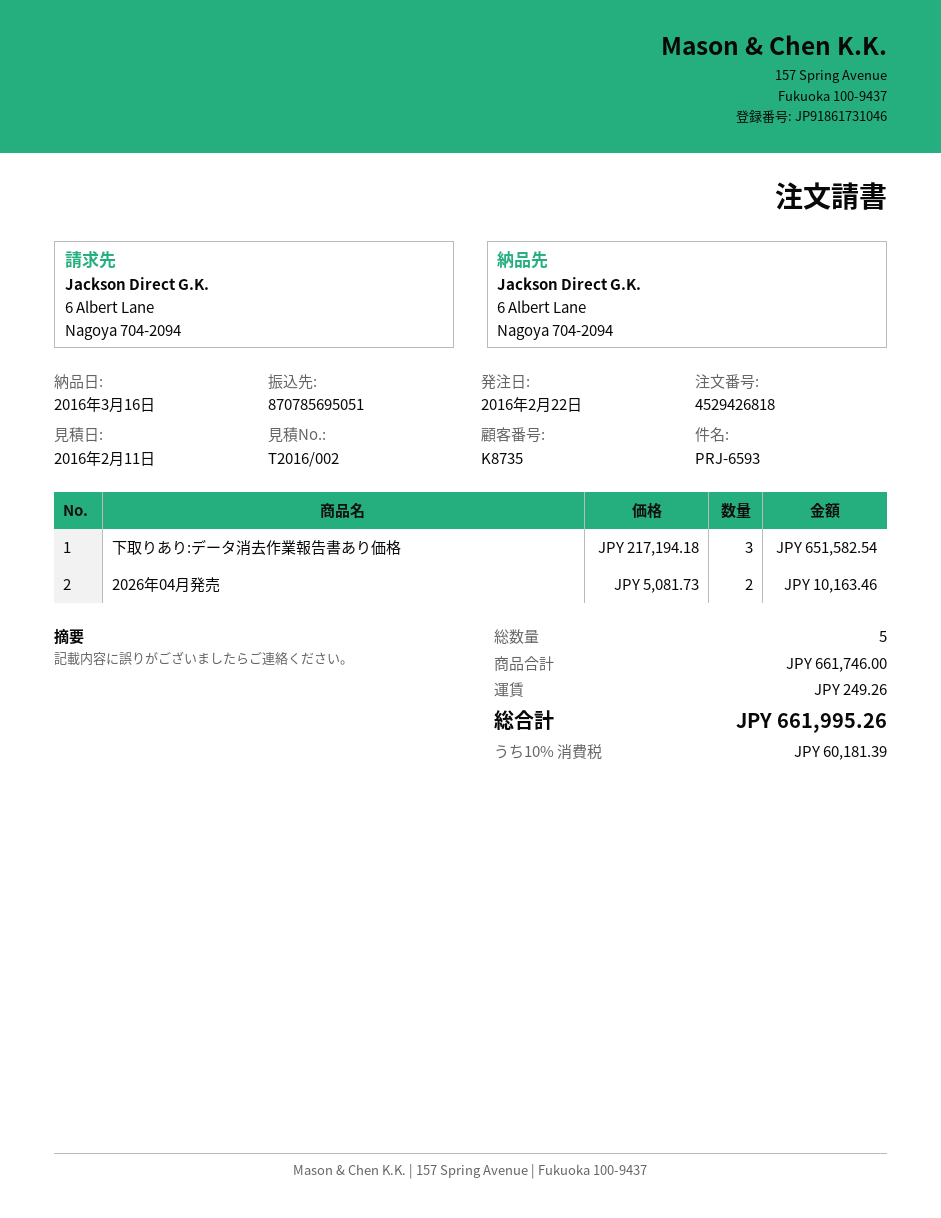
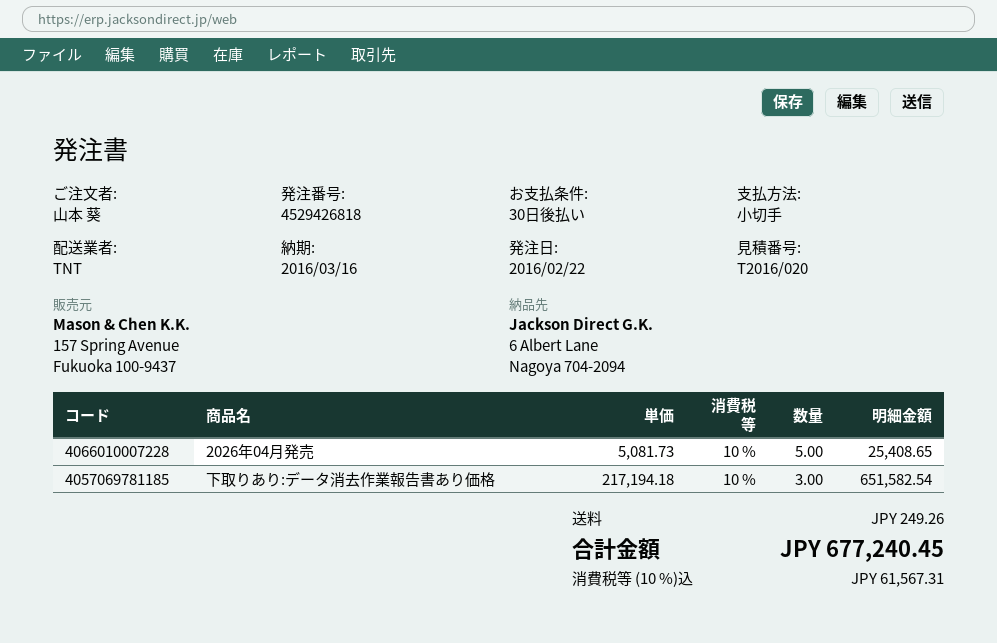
quote number: T2016/002 -> T2016/020
2026年04月発売: 2 x 5081.73 = 10163.46 -> 5 x 5081.73 = 25408.65
tax: 10% = 60181.39 -> 10% = 61567.31
total: 661995.26 -> 677240.45

